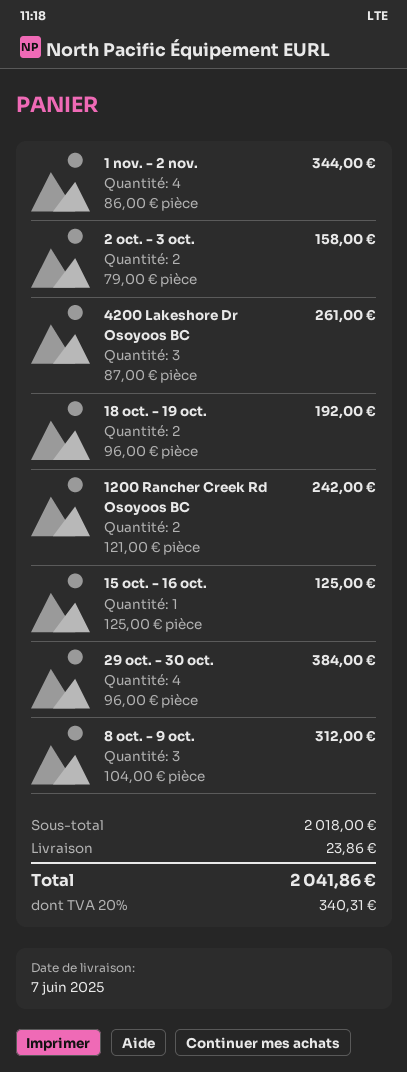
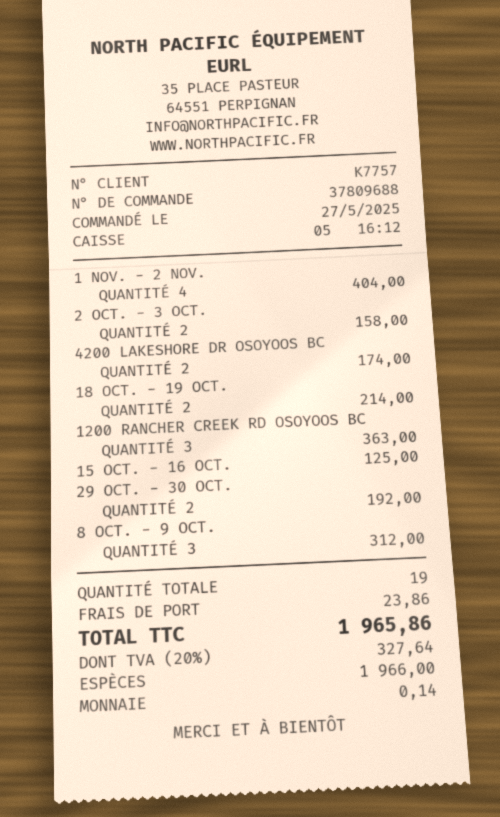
1 nov. - 2 nov.: 4 for 344.00 -> 4 for 404.00
4200 Lakeshore Dr Osoyoos BC: 3 for 261.00 -> 2 for 174.00
18 oct. - 19 oct.: 2 for 192.00 -> 2 for 214.00
1200 Rancher Creek Rd Osoyoos BC: 2 for 242.00 -> 3 for 363.00
29 oct. - 30 oct.: 4 for 384.00 -> 2 for 192.00
tax: 20% = 340.31 -> 20% = 327.64
total: 2041.86 -> 1965.86

